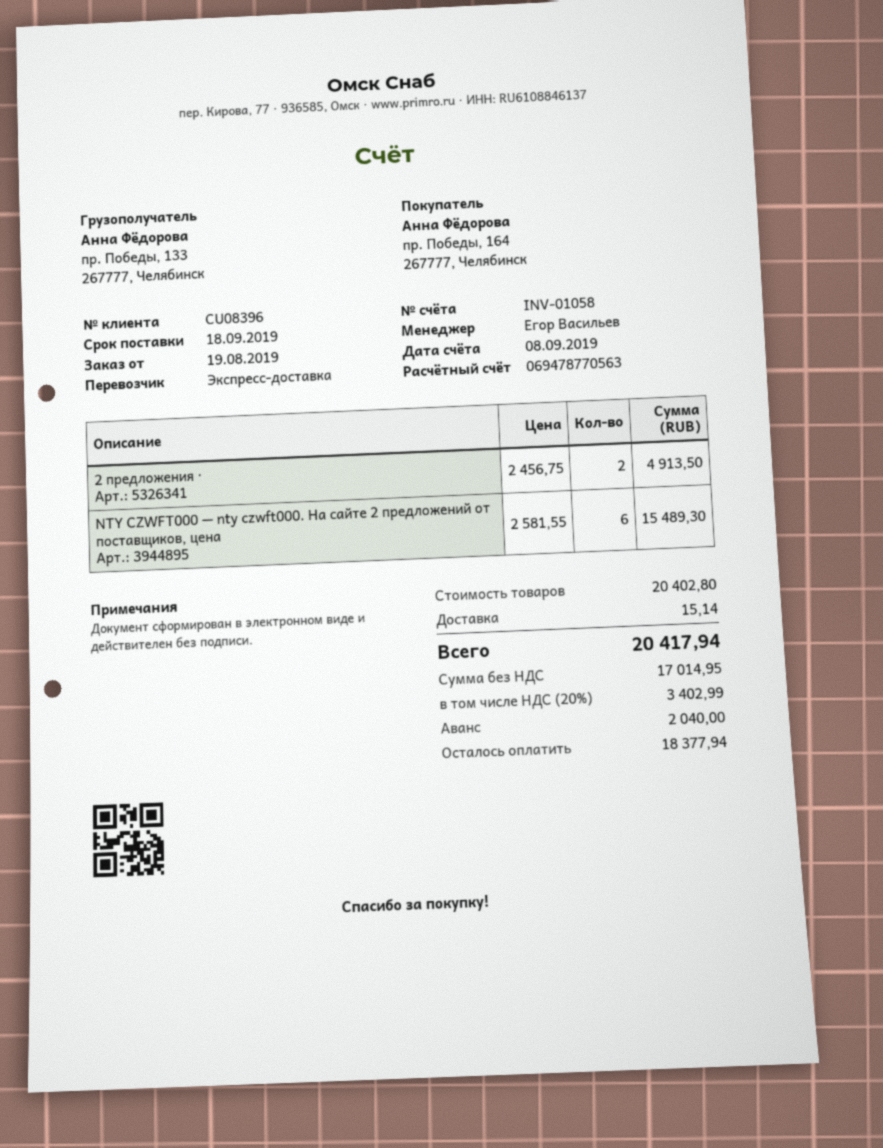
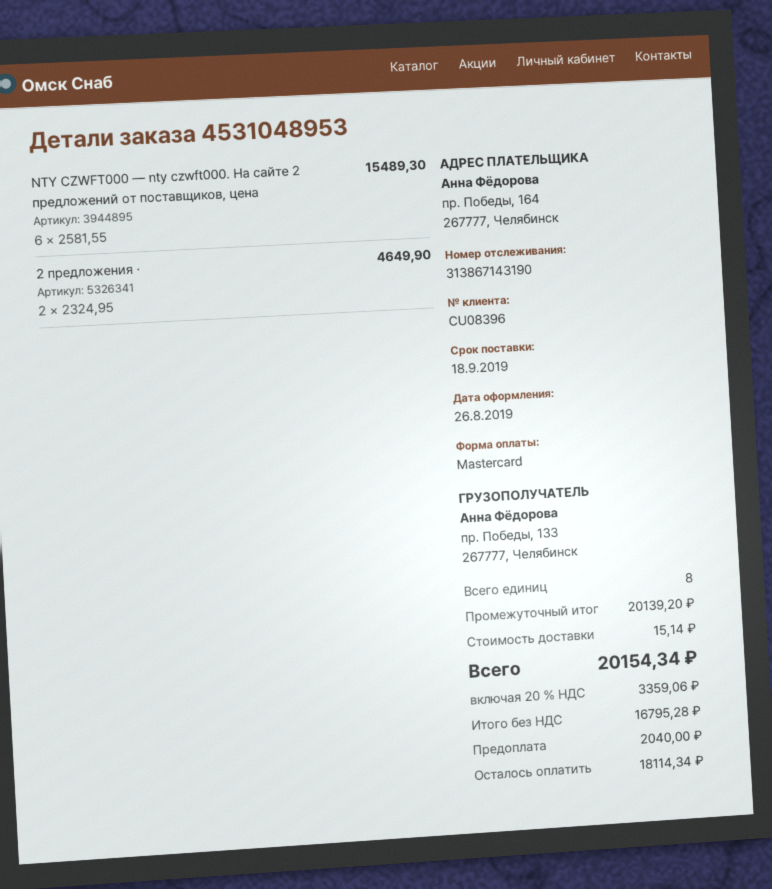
order date: 2019-08-19 -> 2019-08-26
2 предложения ·: 2 x 2456.75 = 4913.50 -> 2 x 2324.95 = 4649.90
subtotal: 20402.80 -> 20139.20
net: 17014.95 -> 16795.28
tax: 20% = 3402.99 -> 20% = 3359.06
total: 20417.94 -> 20154.34
balance: 18377.94 -> 18114.34

